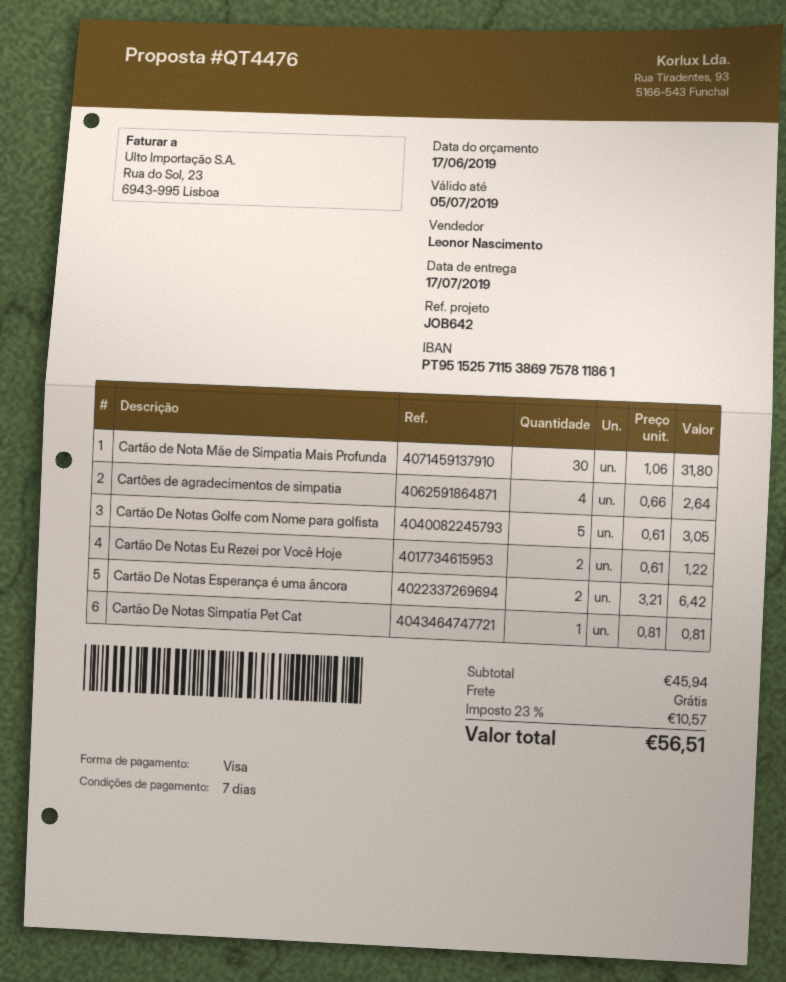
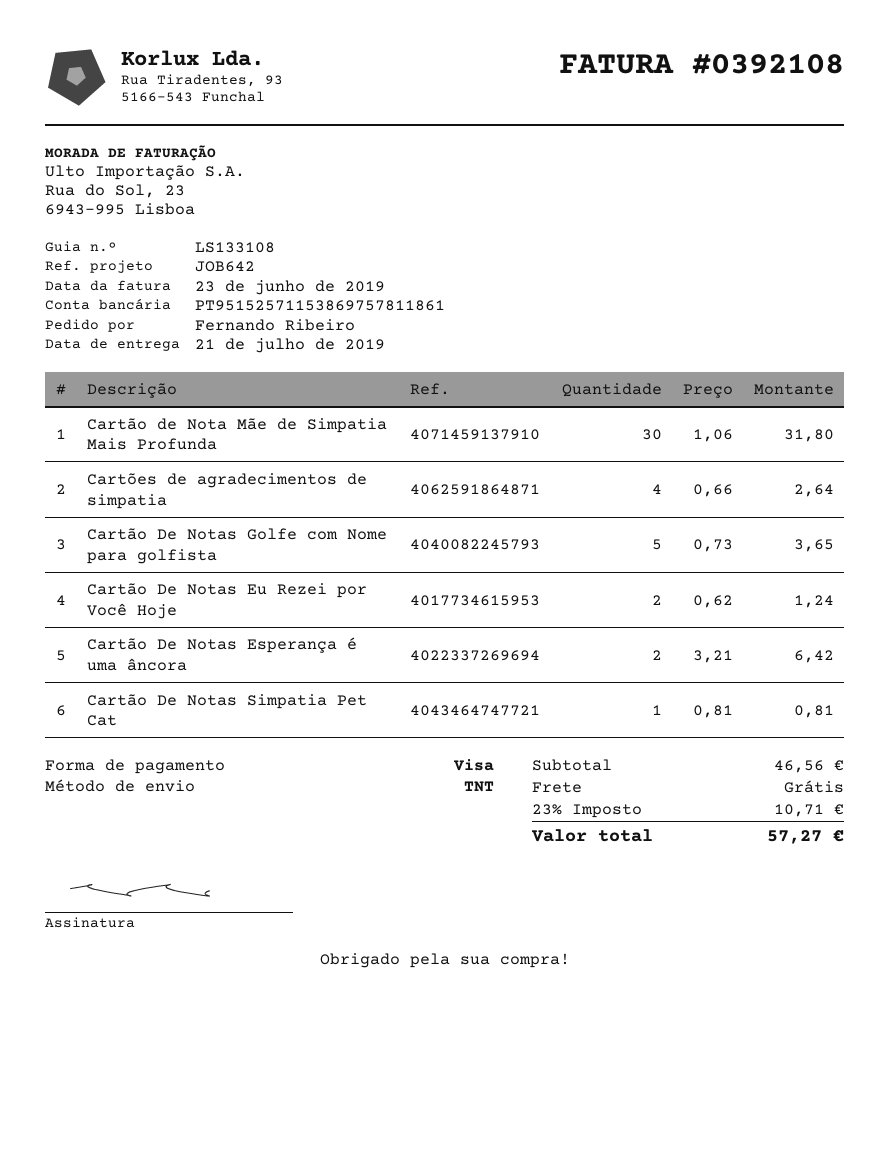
delivery date: 2019-07-17 -> 2019-07-21
Cartão De Notas Golfe com Nome para golfista: 5 x 0.61 = 3.05 -> 5 x 0.73 = 3.65
Cartão De Notas Eu Rezei por Você Hoje: 2 x 0.61 = 1.22 -> 2 x 0.62 = 1.24
subtotal: 45.94 -> 46.56
tax: 23% = 10.57 -> 23% = 10.71
total: 56.51 -> 57.27

